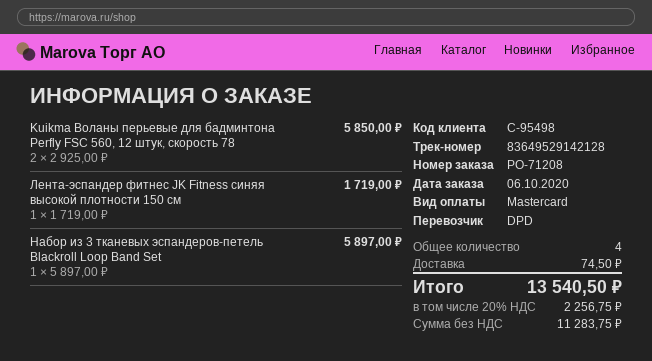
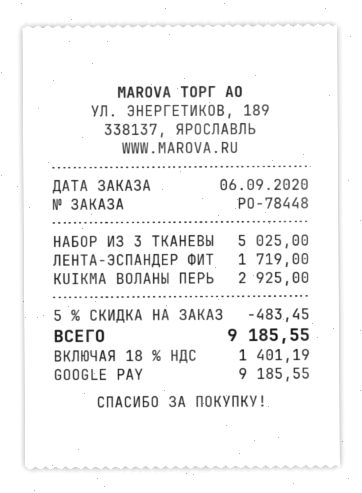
order number: PO-71208 -> PO-78448
order date: 2020-10-06 -> 2020-09-06
payment method: Mastercard -> Google Pay
Kuikma Воланы перьевые для бадминтона Perfly FSC 560, 12 штук, скорость 78: 2 x 2925.00 = 5850.00 -> 1 x 2925.00 = 2925.00
Набор из 3 тканевых эспандеров-петель Blackroll Loop Band Set: 1 x 5897.00 = 5897.00 -> 1 x 5025.00 = 5025.00
discount: none -> 5% = 483.45
shipping: 74.50 -> none
tax: 20% = 2256.75 -> 18% = 1401.19
total: 13540.50 -> 9185.55

